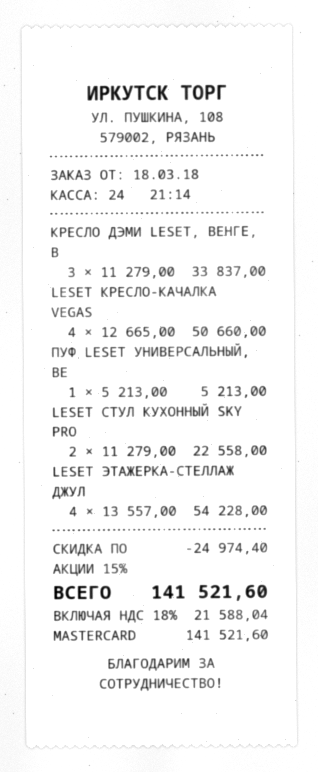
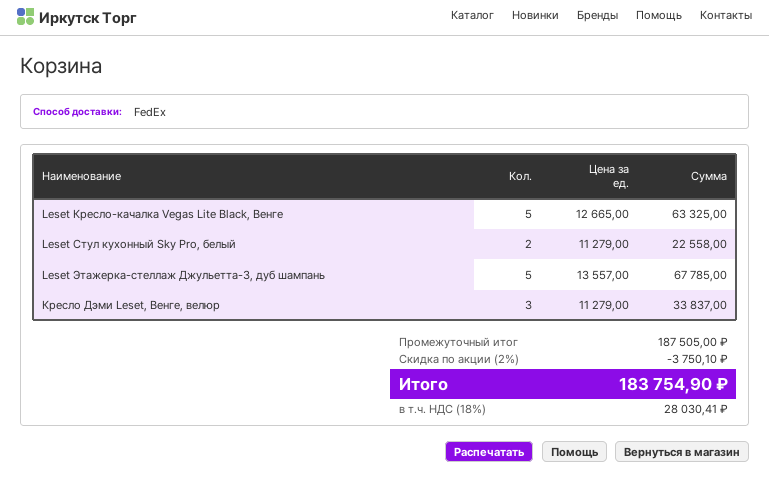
LESET КРЕСЛО-КАЧАЛКА VEGAS: 4 x 12665.00 = 50660.00 -> 5 x 12665.00 = 63325.00
ПУФ LESET УНИВЕРСАЛЬНЫЙ, ВЕ: 1 x 5213.00 = 5213.00 -> none
LESET ЭТАЖЕРКА-СТЕЛЛАЖ ДЖУЛ: 4 x 13557.00 = 54228.00 -> 5 x 13557.00 = 67785.00
discount: 15% = 24974.40 -> 2% = 3750.10
tax: 18% = 21588.04 -> 18% = 28030.41
total: 141521.60 -> 183754.90

